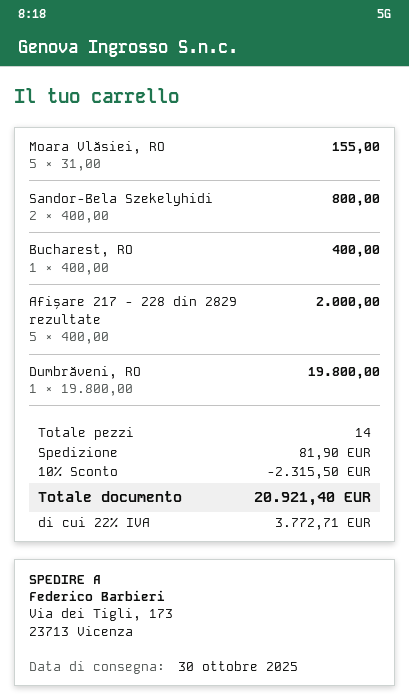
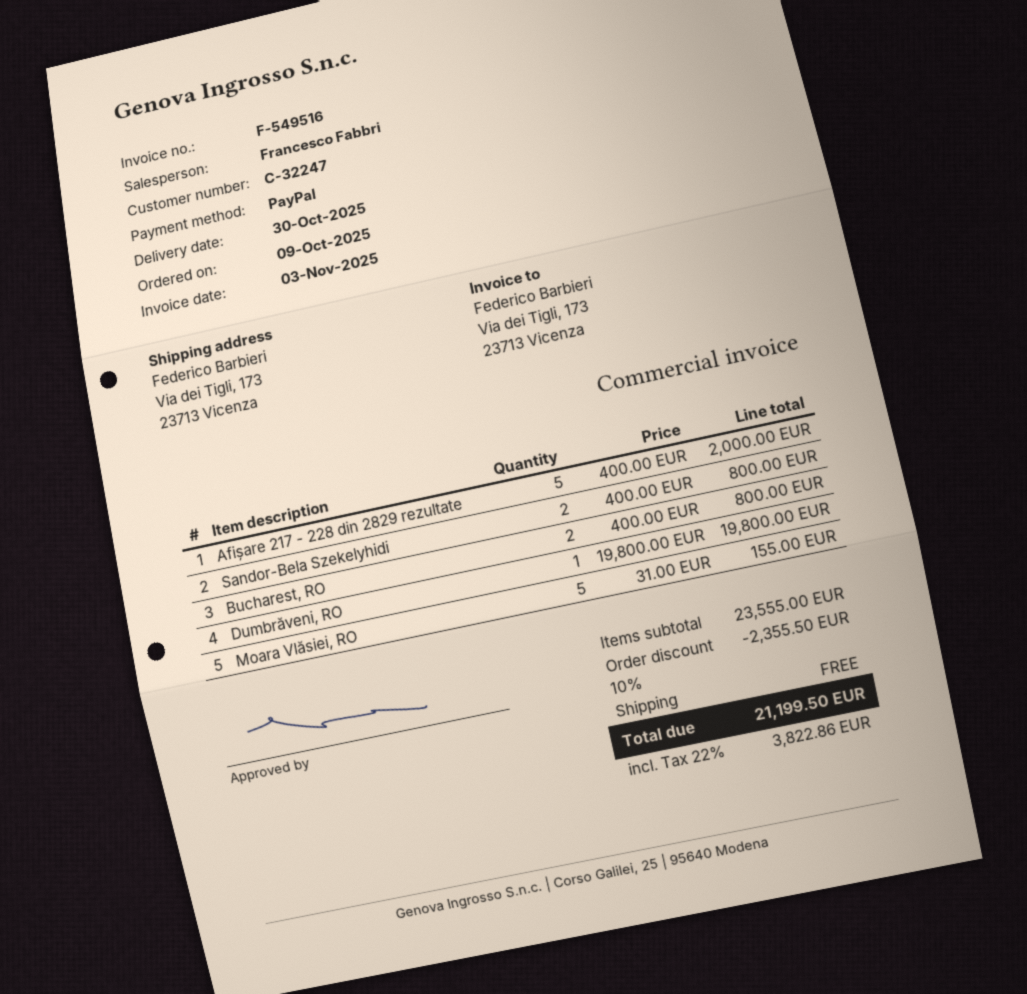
Bucharest, RO: 1 x 400.00 = 400.00 -> 2 x 400.00 = 800.00
discount: 10% = 2315.50 -> 10% = 2355.50
shipping: 81.90 -> 0.00
tax: 22% = 3772.71 -> 22% = 3822.86
total: 20921.40 -> 21199.50

